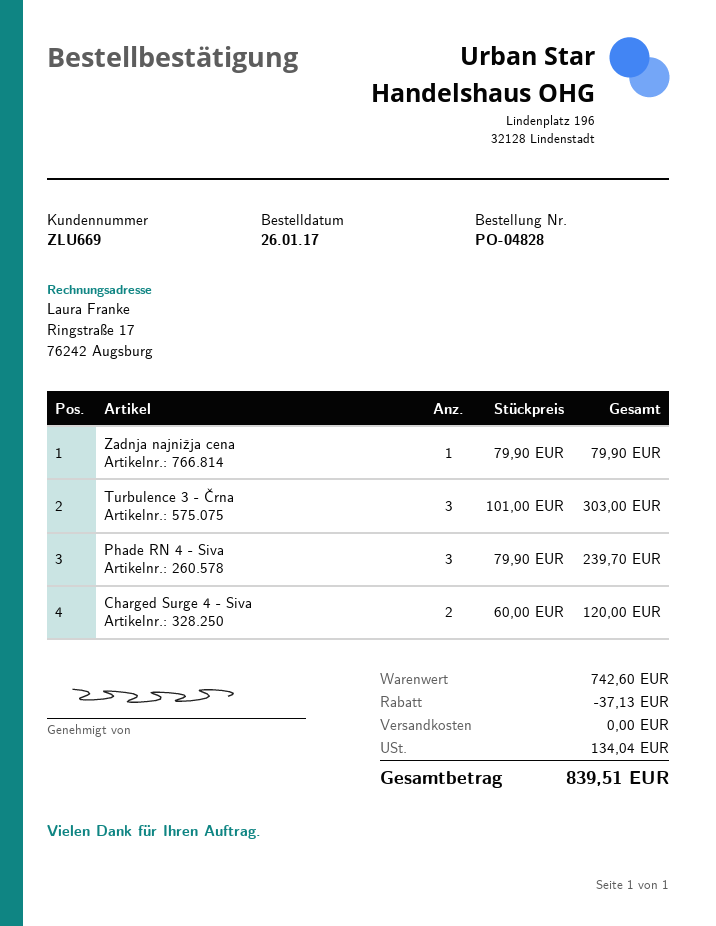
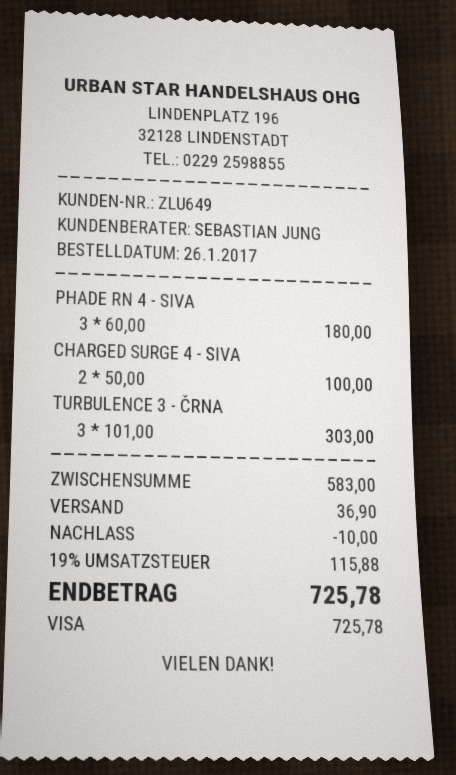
customer number: ZLU669 -> ZLU649
Zadnja najnižja cena: 1 x 79.90 = 79.90 -> none
Phade RN 4 - Siva: 3 x 79.90 = 239.70 -> 3 x 60.00 = 180.00
Charged Surge 4 - Siva: 2 x 60.00 = 120.00 -> 2 x 50.00 = 100.00
subtotal: 742.60 -> 583.00
discount: 37.13 -> 10.00
shipping: 0.00 -> 36.90
tax: 134.04 -> 115.88
total: 839.51 -> 725.78

